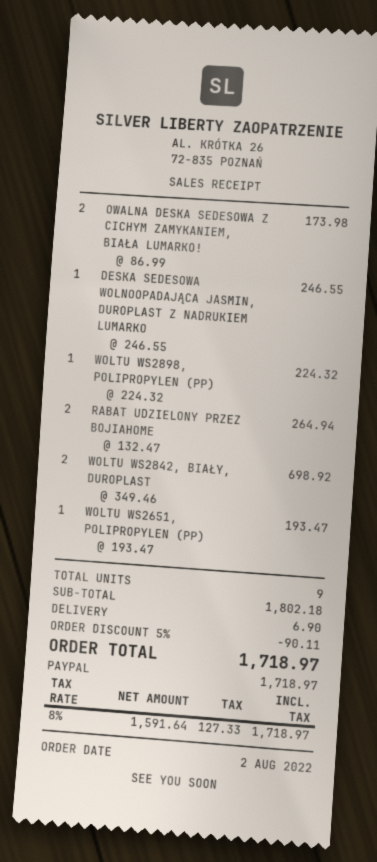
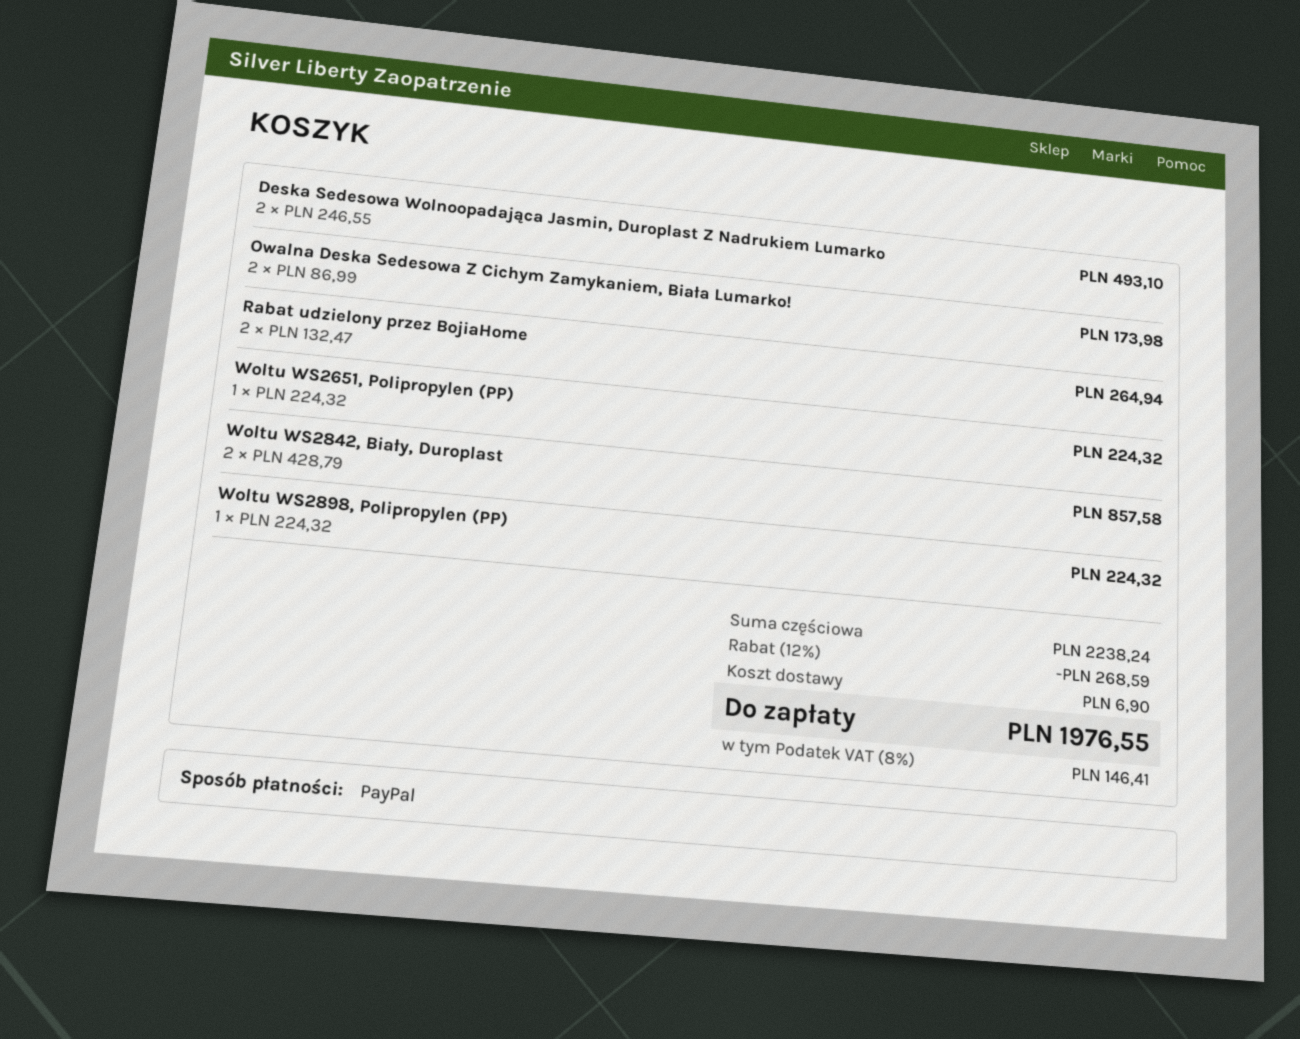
DESKA SEDESOWA WOLNOOPADAJĄCA JASMIN, DUROPLAST Z NADRUKIEM LUMARKO: 1 x 246.55 = 246.55 -> 2 x 246.55 = 493.10
WOLTU WS2842, BIAŁY, DUROPLAST: 2 x 349.46 = 698.92 -> 2 x 428.79 = 857.58
WOLTU WS2651, POLIPROPYLEN (PP): 1 x 193.47 = 193.47 -> 1 x 224.32 = 224.32
subtotal: 1802.18 -> 2238.24
discount: 5% = 90.11 -> 12% = 268.59
tax: 8% = 127.33 -> 8% = 146.41
total: 1718.97 -> 1976.55

